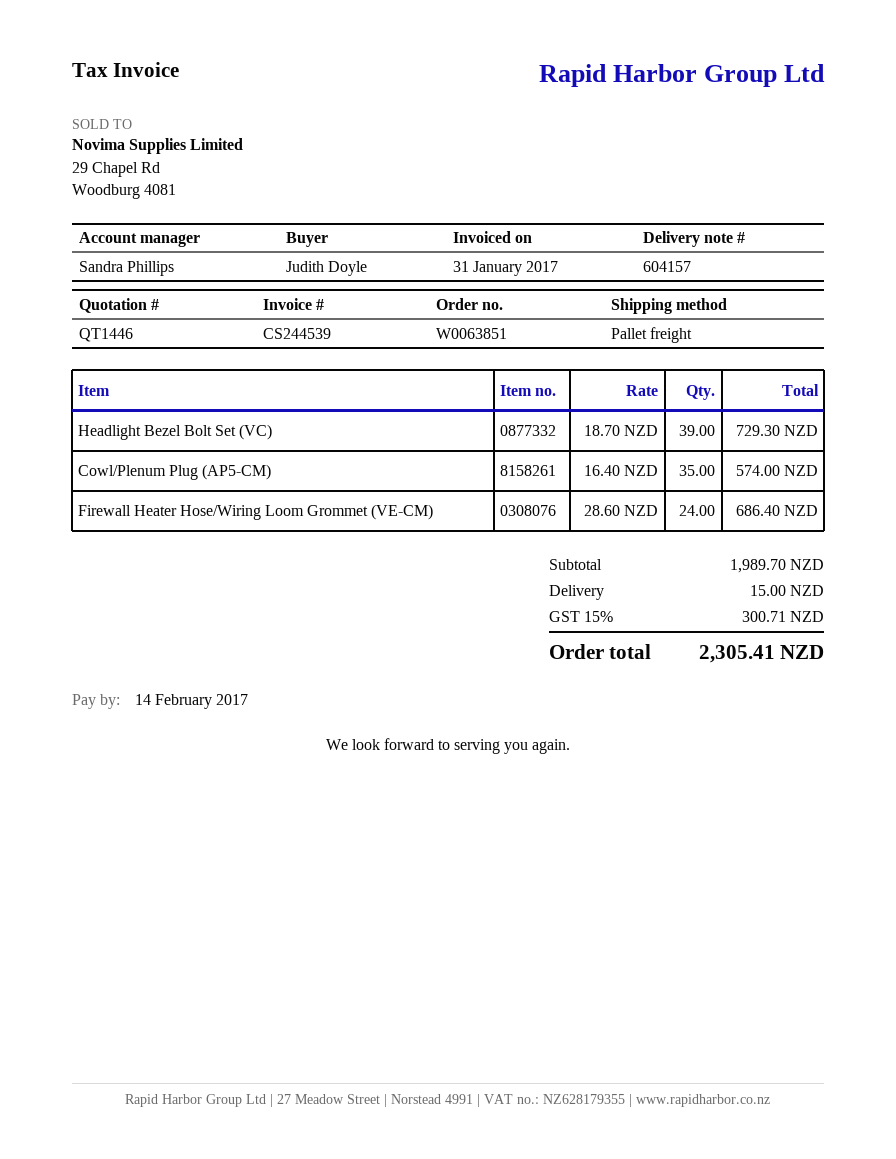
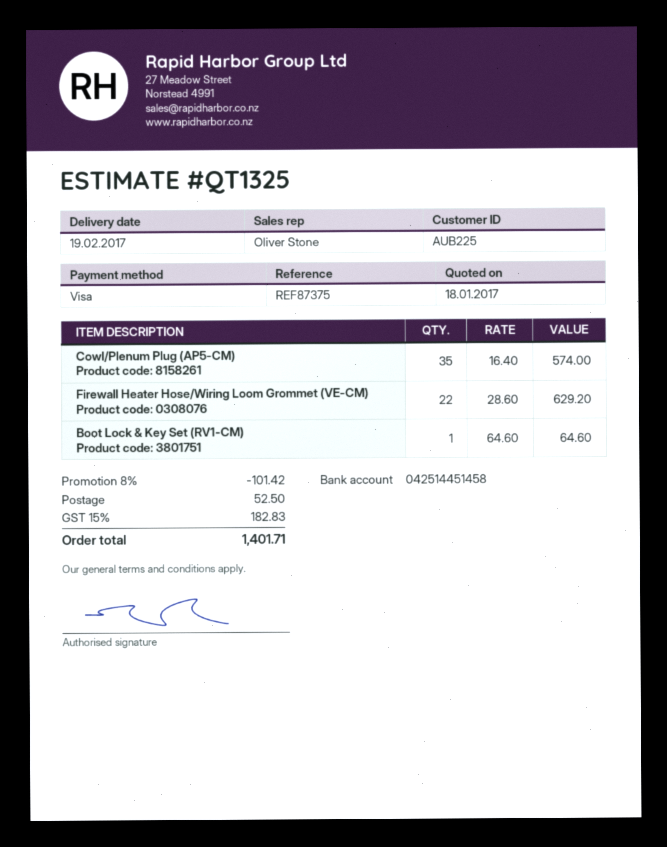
quote number: QT1446 -> QT1325
sales rep: Sandra Phillips -> Oliver Stone
Headlight Bezel Bolt Set (VC): 39 x 18.70 = 729.30 -> none
Firewall Heater Hose/Wiring Loom Grommet (VE-CM): 24 x 28.60 = 686.40 -> 22 x 28.60 = 629.20
Boot Lock & Key Set (RV1-CM): none -> 1 x 64.60 = 64.60
discount: none -> 8% = 101.42
shipping: 15.00 -> 52.50
tax: 15% = 300.71 -> 15% = 182.83
total: 2305.41 -> 1401.71

